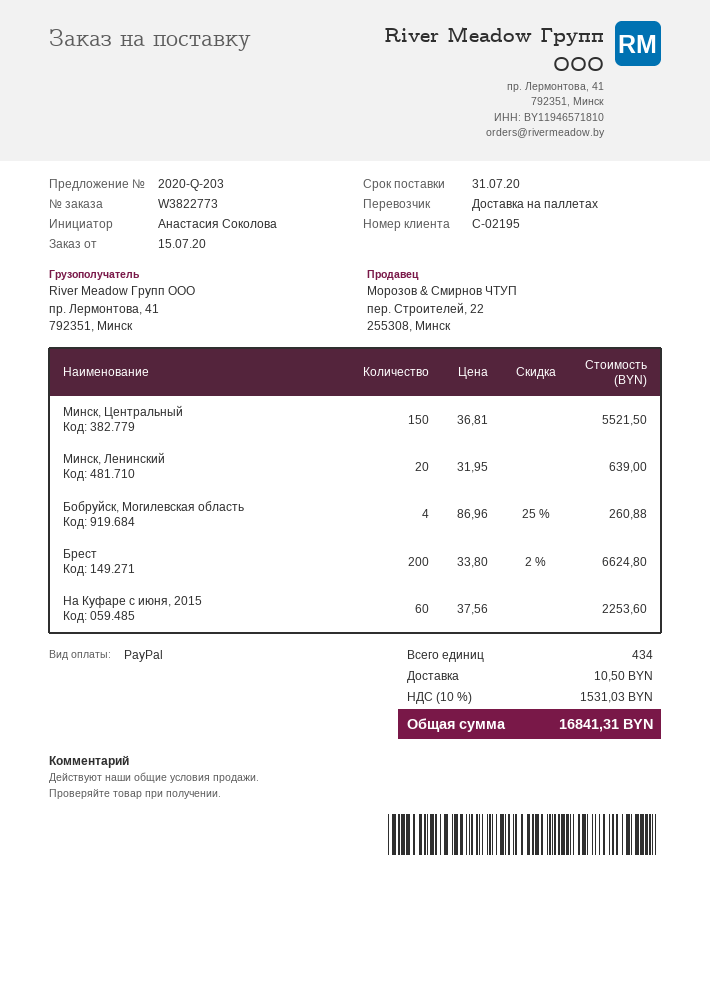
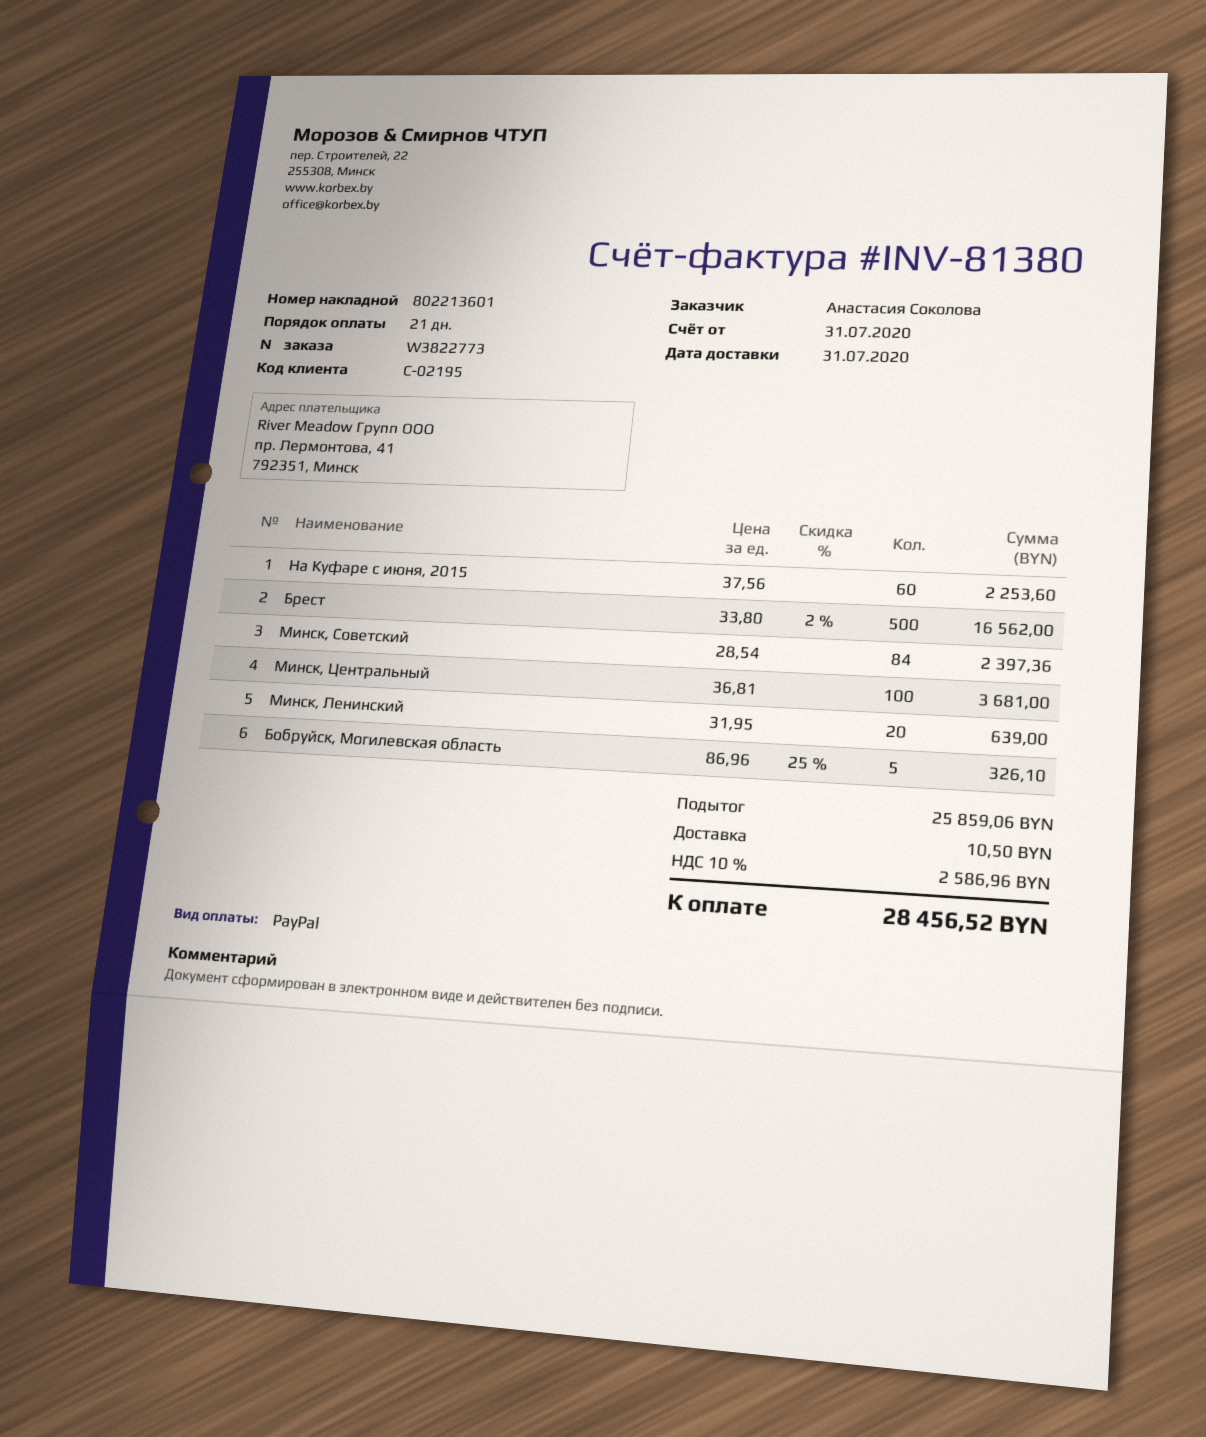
Минск, Центральный: 150 x 36.81 = 5521.50 -> 100 x 36.81 = 3681.00
Бобруйск, Могилевская область: 4 x 86.96 - 25% = 260.88 -> 5 x 86.96 - 25% = 326.10
Брест: 200 x 33.80 - 2% = 6624.80 -> 500 x 33.80 - 2% = 16562.00
Минск, Советский: none -> 84 x 28.54 = 2397.36
tax: 10% = 1531.03 -> 10% = 2586.96
total: 16841.31 -> 28456.52

